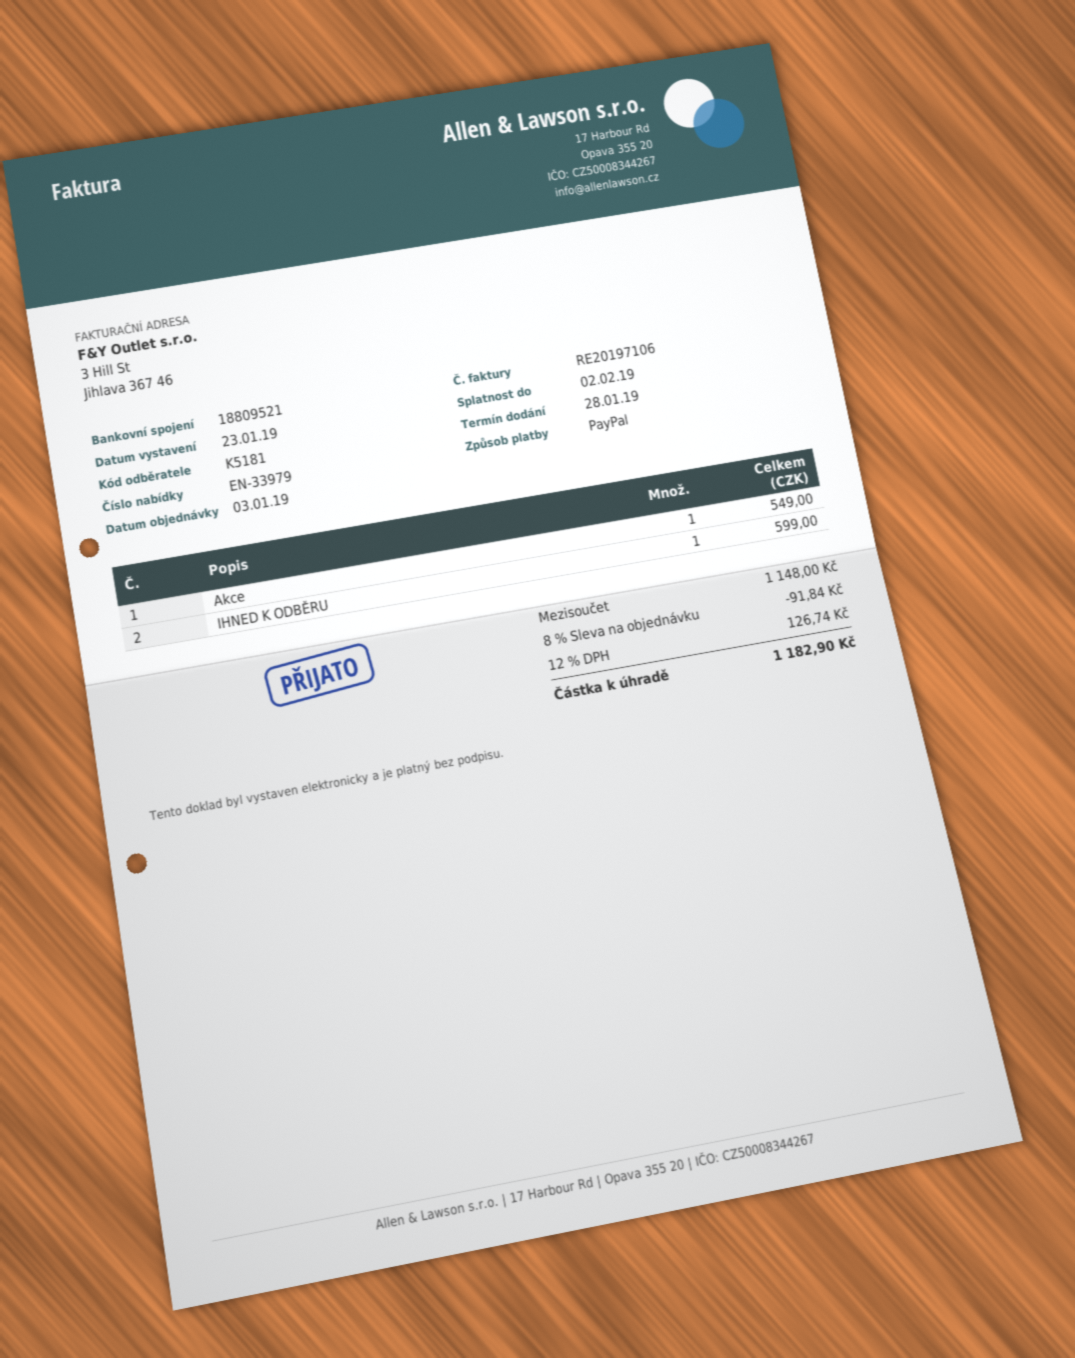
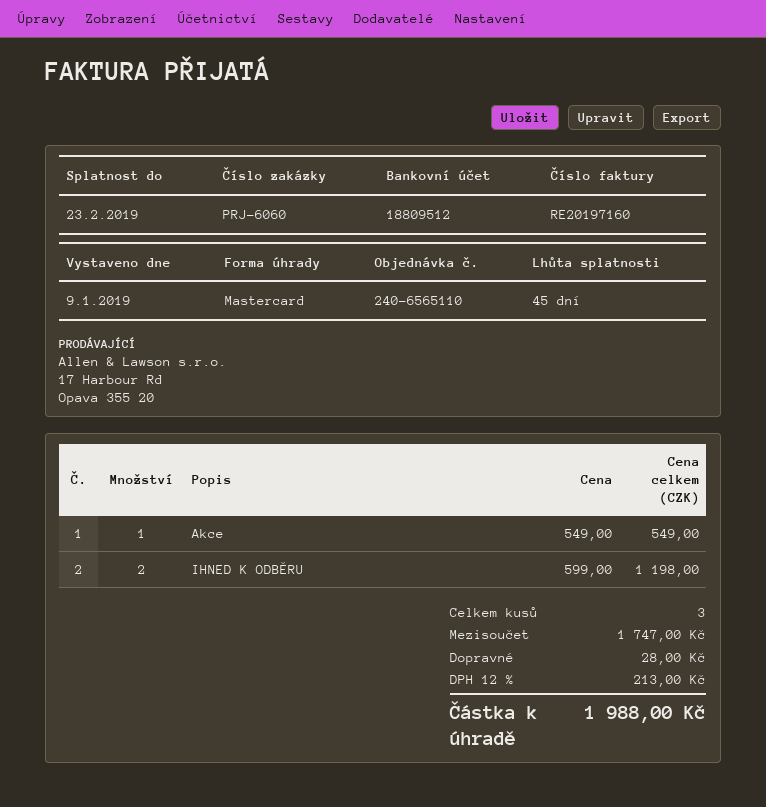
invoice number: RE20197106 -> RE20197160
invoice date: 2019-01-23 -> 2019-01-09
due date: 2019-02-02 -> 2019-02-23
payment method: PayPal -> Mastercard
bank account: 18809521 -> 18809512
IHNED K ODBĚRU: 1 for 599.00 -> 2 for 1198.00
subtotal: 1148.00 -> 1747.00
discount: 8% = 91.84 -> none
shipping: none -> 28.00
tax: 12% = 126.74 -> 12% = 213.00
total: 1182.90 -> 1988.00

